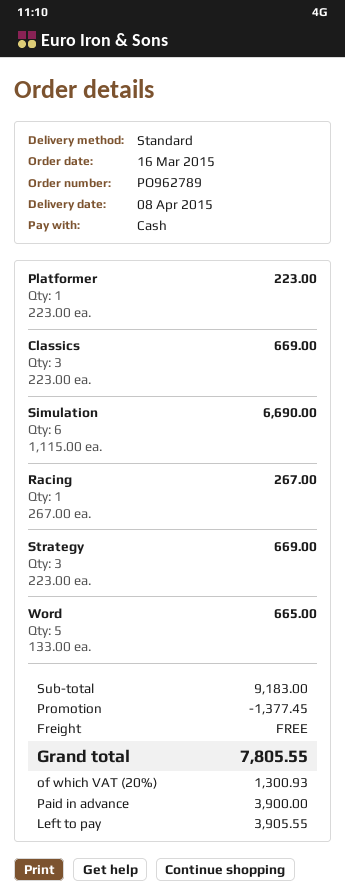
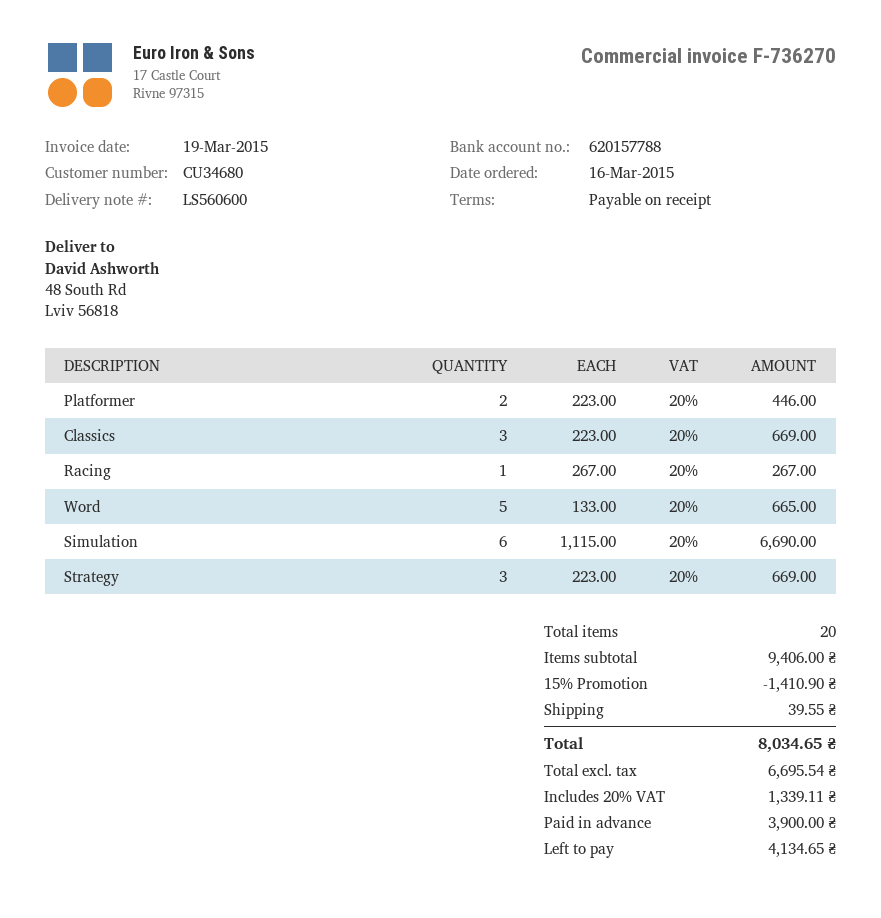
Platformer: 1 x 223.00 = 223.00 -> 2 x 223.00 = 446.00
subtotal: 9183.00 -> 9406.00
discount: 1377.45 -> 1410.90
shipping: 0.00 -> 39.55
tax: 20% = 1300.93 -> 20% = 1339.11
total: 7805.55 -> 8034.65
balance: 3905.55 -> 4134.65

